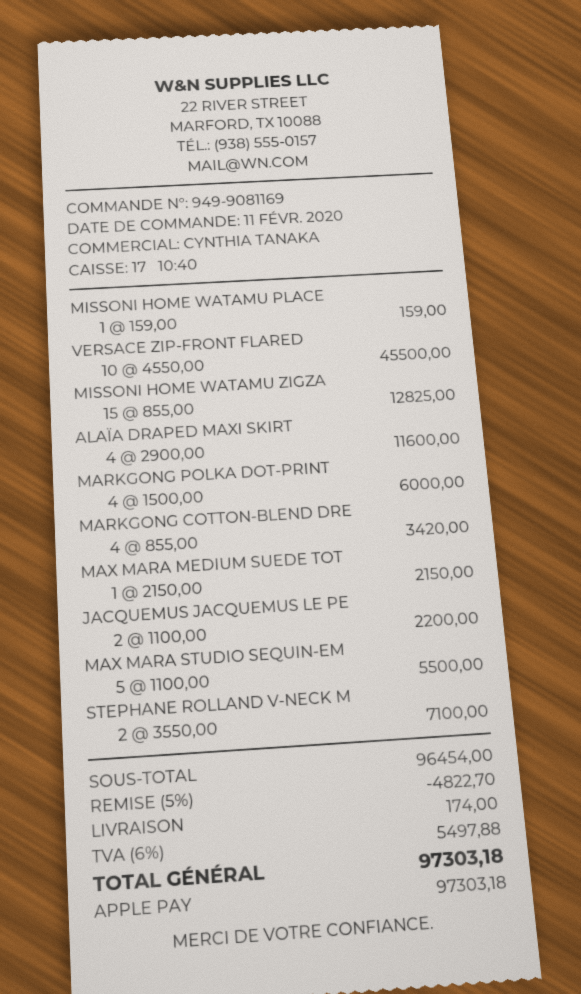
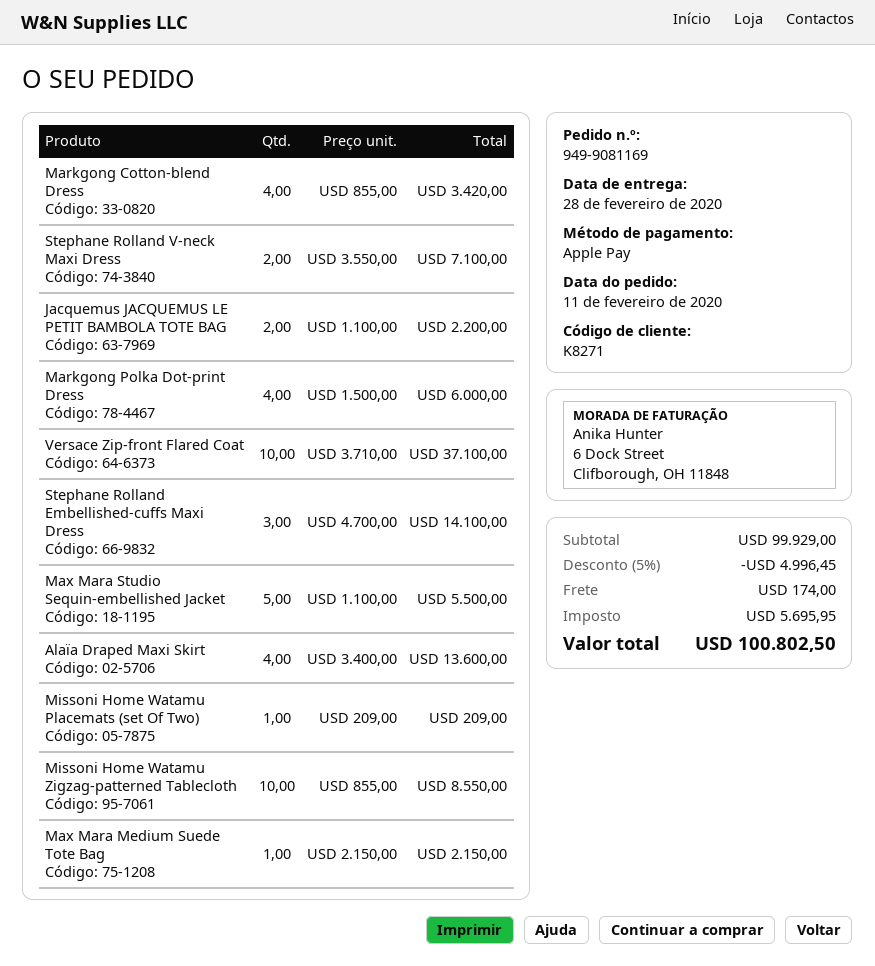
MISSONI HOME WATAMU PLACE: 1 x 159.00 = 159.00 -> 1 x 209.00 = 209.00
VERSACE ZIP-FRONT FLARED: 10 x 4550.00 = 45500.00 -> 10 x 3710.00 = 37100.00
MISSONI HOME WATAMU ZIGZA: 15 x 855.00 = 12825.00 -> 10 x 855.00 = 8550.00
ALAÏA DRAPED MAXI SKIRT: 4 x 2900.00 = 11600.00 -> 4 x 3400.00 = 13600.00
Stephane Rolland Embellished-cuffs Maxi Dress: none -> 3 x 4700.00 = 14100.00
subtotal: 96454.00 -> 99929.00
discount: 5% = 4822.70 -> 5% = 4996.45
tax: 5497.88 -> 5695.95
total: 97303.18 -> 100802.50

